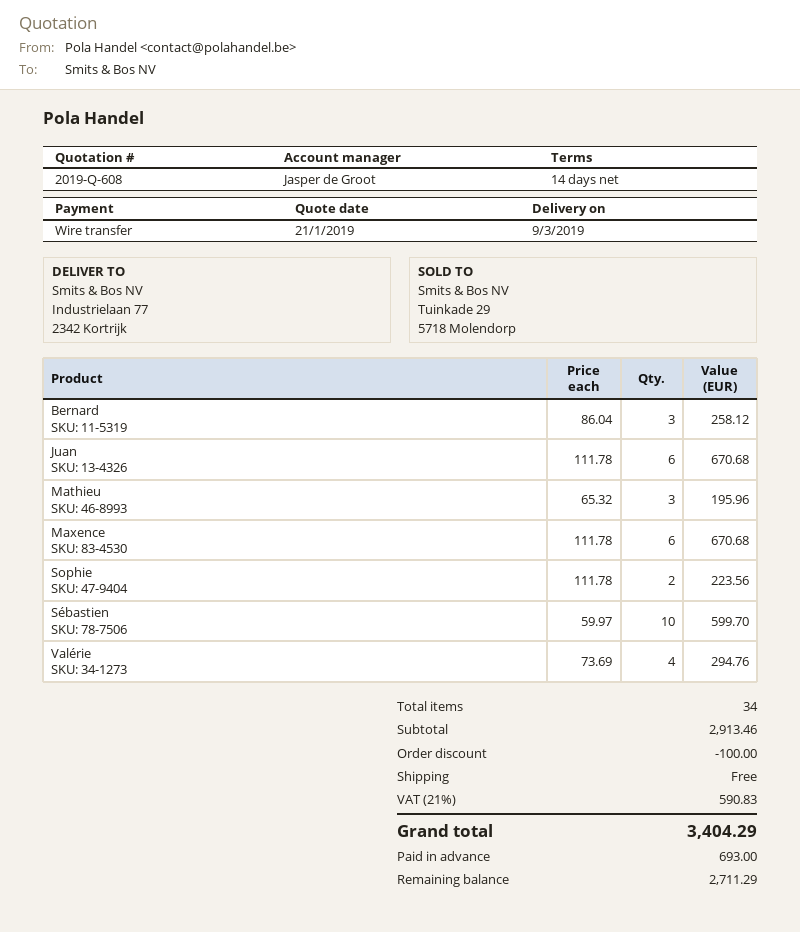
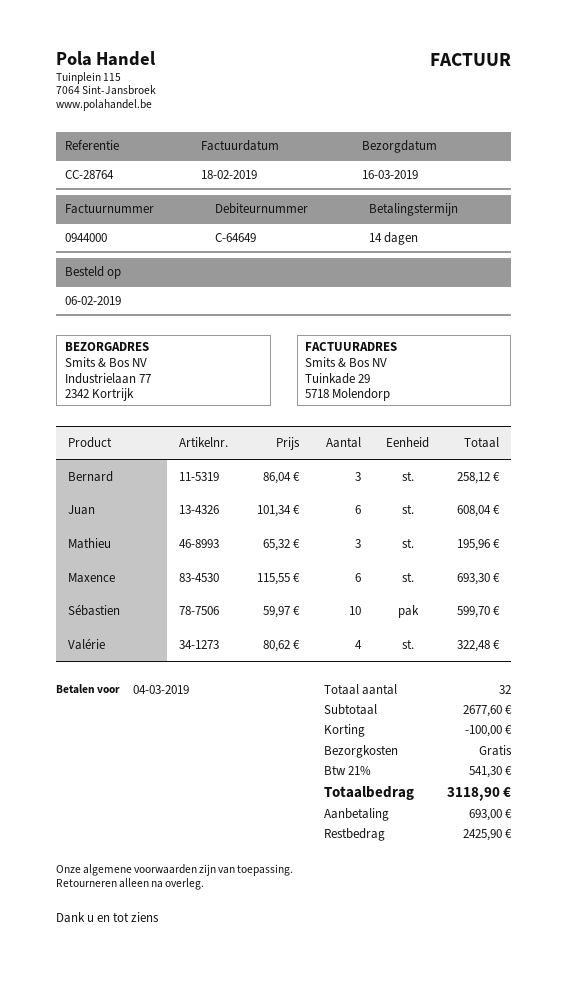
delivery date: 2019-03-09 -> 2019-03-16
Juan: 6 x 111.78 = 670.68 -> 6 x 101.34 = 608.04
Maxence: 6 x 111.78 = 670.68 -> 6 x 115.55 = 693.30
Sophie: 2 x 111.78 = 223.56 -> none
Valérie: 4 x 73.69 = 294.76 -> 4 x 80.62 = 322.48
total quantity: 34 -> 32
subtotal: 2913.46 -> 2677.60
tax: 21% = 590.83 -> 21% = 541.30
total: 3404.29 -> 3118.90
balance: 2711.29 -> 2425.90

